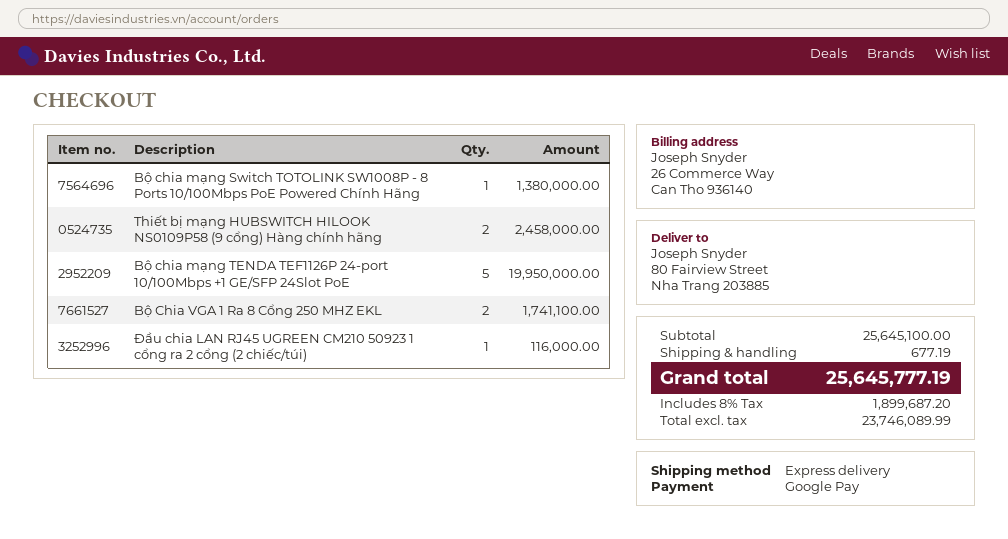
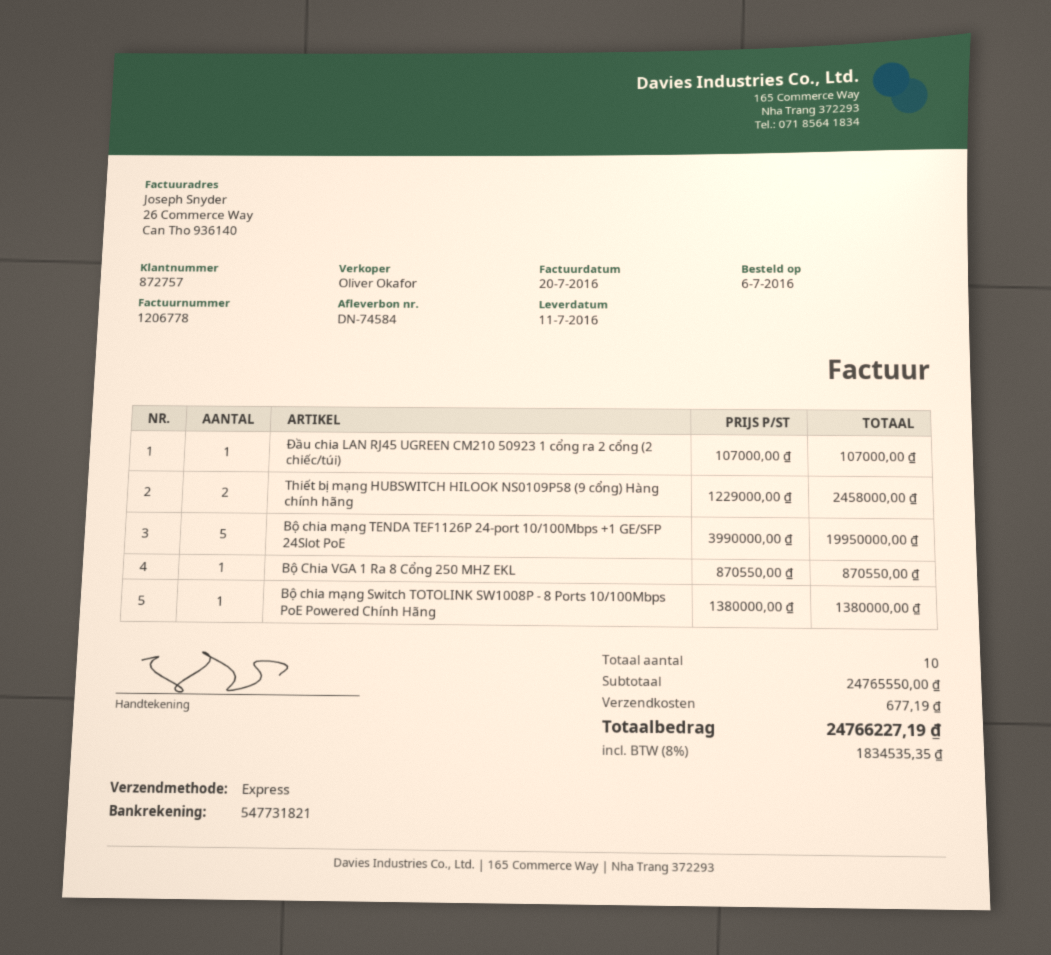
Bộ Chia VGA 1 Ra 8 Cổng 250 MHZ EKL: 2 for 1741100.00 -> 1 for 870550.00
Đầu chia LAN RJ45 UGREEN CM210 50923 1 cổng ra 2 cổng (2 chiếc/túi): 1 for 116000.00 -> 1 for 107000.00
subtotal: 25645100.00 -> 24765550.00
tax: 8% = 1899687.20 -> 8% = 1834535.35
total: 25645777.19 -> 24766227.19

